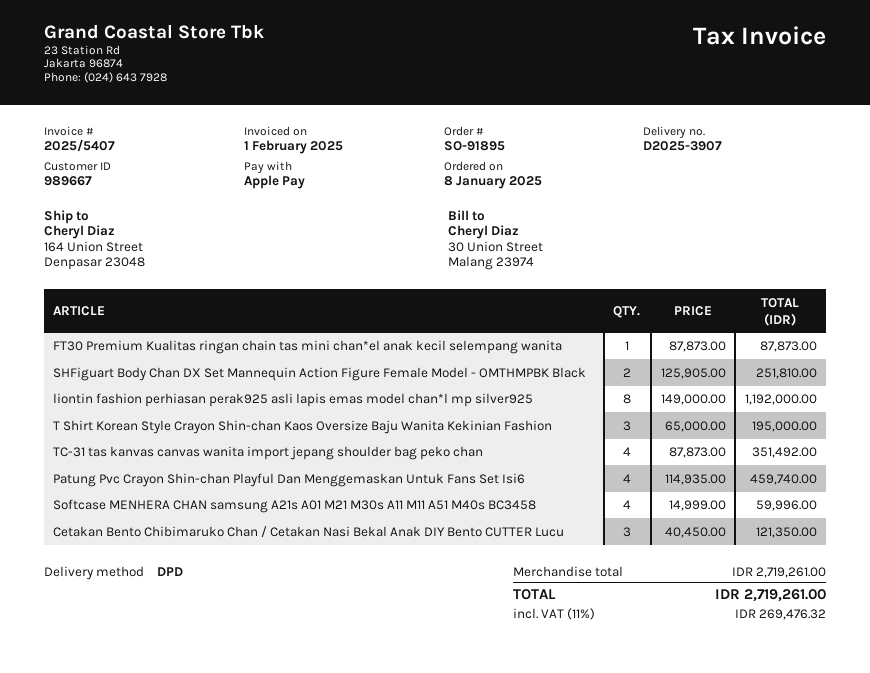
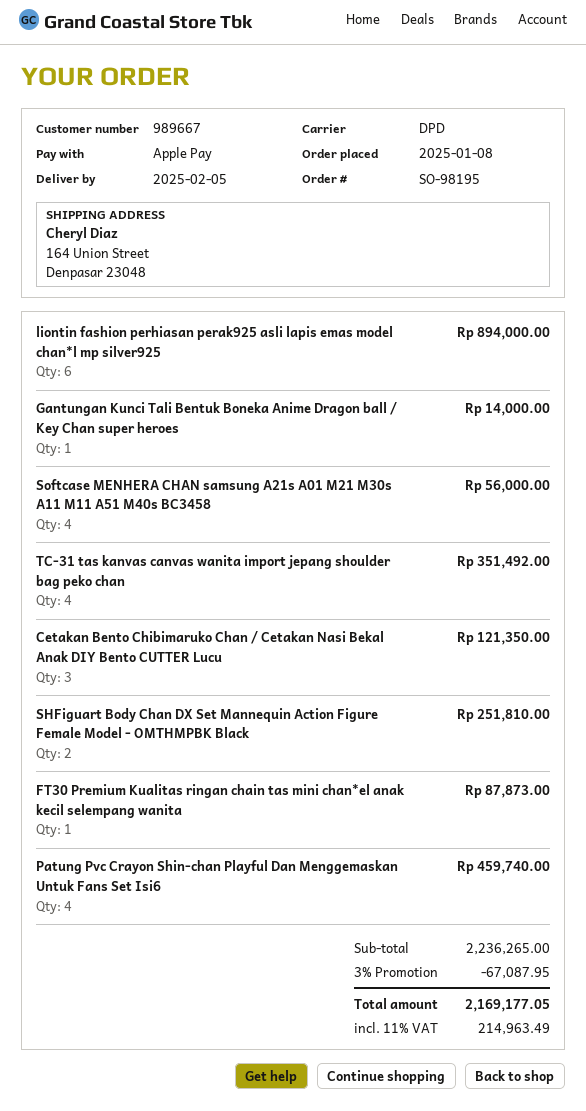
order number: SO-91895 -> SO-98195
liontin fashion perhiasan perak925 asli lapis emas model chan*l mp silver925: 8 for 1192000.00 -> 6 for 894000.00
T Shirt Korean Style Crayon Shin-chan Kaos Oversize Baju Wanita Kekinian Fashion: 3 for 195000.00 -> none
Softcase MENHERA CHAN samsung A21s A01 M21 M30s A11 M11 A51 M40s BC3458: 4 for 59996.00 -> 4 for 56000.00
Gantungan Kunci Tali Bentuk Boneka Anime Dragon ball / Key Chan super heroes: none -> 1 for 14000.00
subtotal: 2719261.00 -> 2236265.00
discount: none -> 3% = 67087.95
tax: 11% = 269476.32 -> 11% = 214963.49
total: 2719261.00 -> 2169177.05

